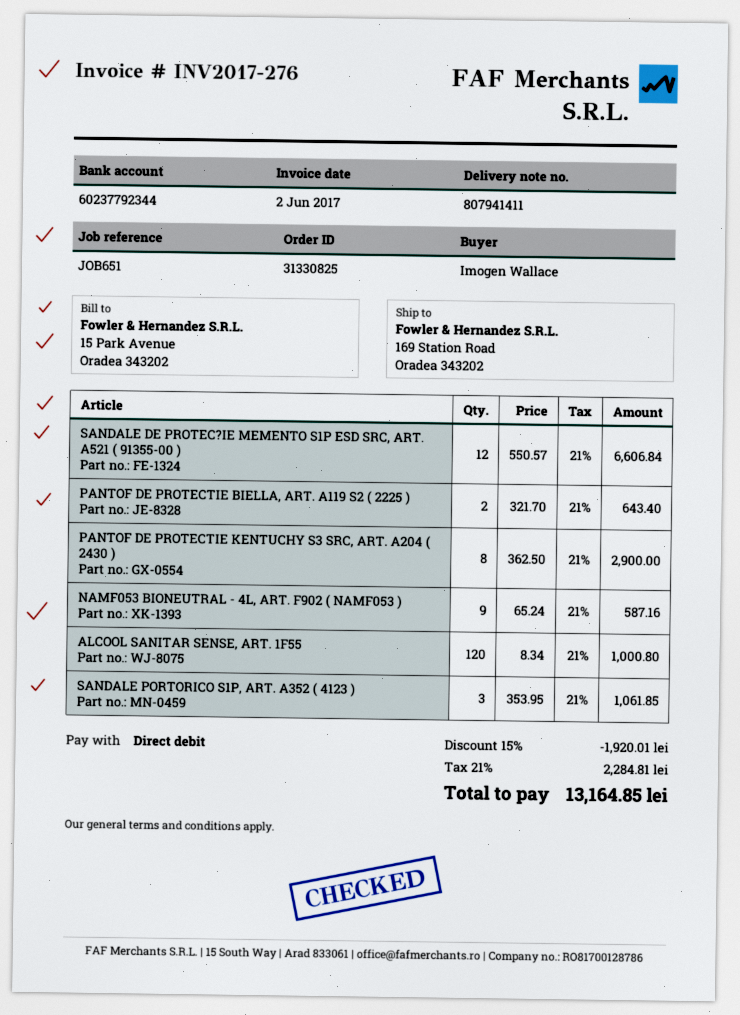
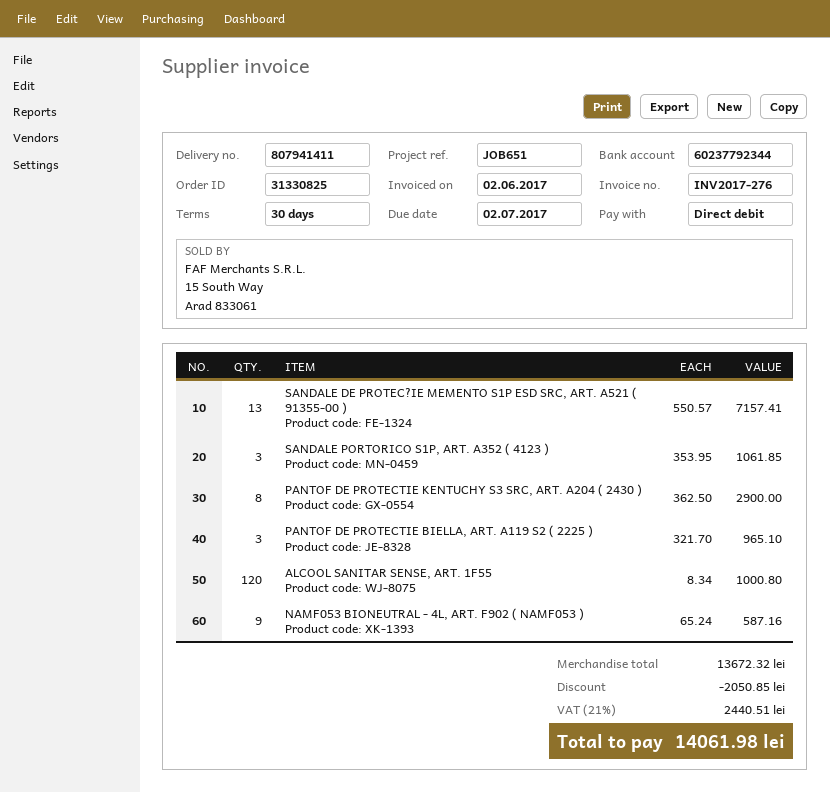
SANDALE DE PROTEC?IE MEMENTO S1P ESD SRC, ART. A521 ( 91355-00 ): 12 x 550.57 = 6606.84 -> 13 x 550.57 = 7157.41
PANTOF DE PROTECTIE BIELLA, ART. A119 S2 ( 2225 ): 2 x 321.70 = 643.40 -> 3 x 321.70 = 965.10
discount: 1920.01 -> 2050.85
tax: 21% = 2284.81 -> 21% = 2440.51
total: 13164.85 -> 14061.98

